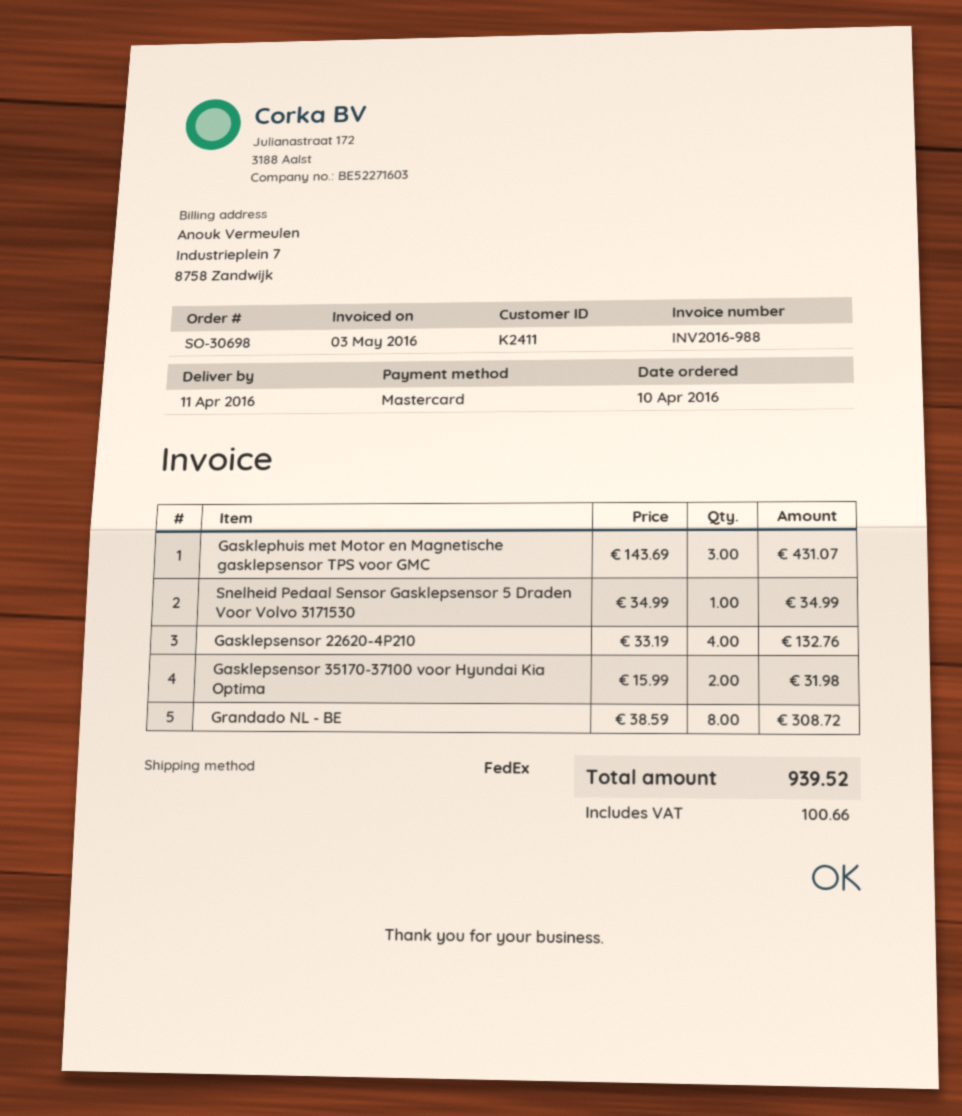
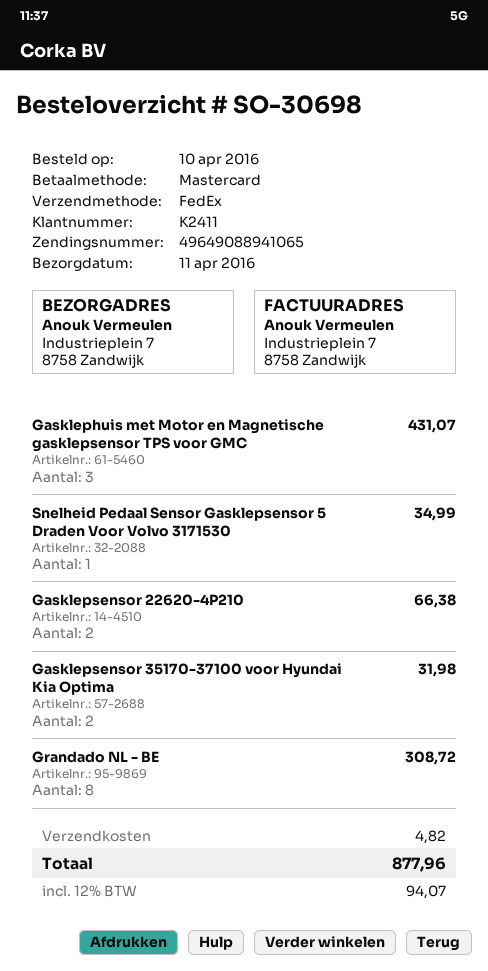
Gasklepsensor 22620-4P210: 4 for 132.76 -> 2 for 66.38
shipping: none -> 4.82
tax: 100.66 -> 94.07
total: 939.52 -> 877.96

